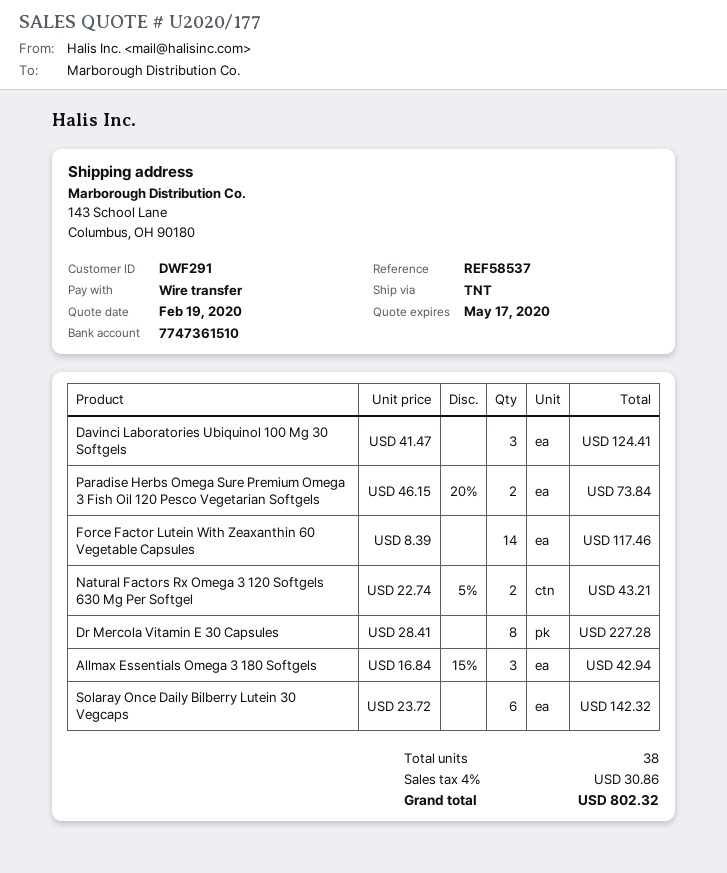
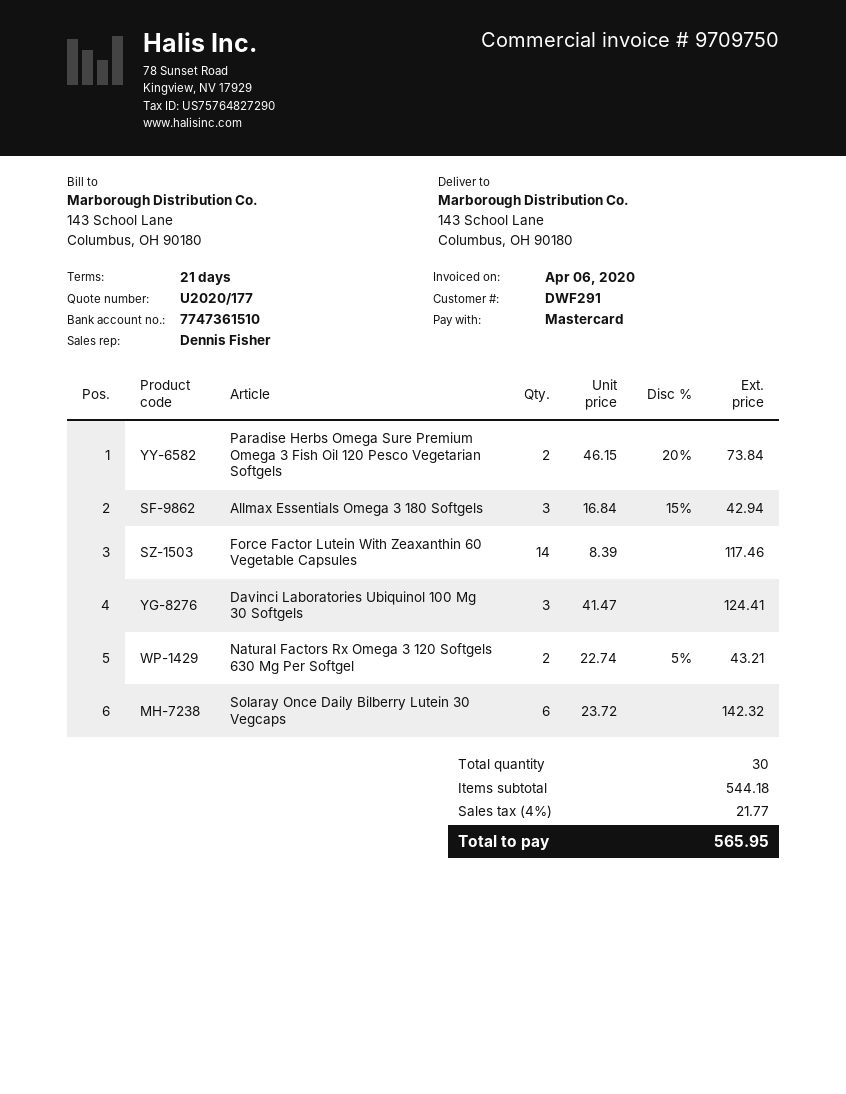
payment method: bank transfer -> Mastercard
Dr Mercola Vitamin E 30 Capsules: 8 x 28.41 = 227.28 -> none
total quantity: 38 -> 30
tax: 4% = 30.86 -> 4% = 21.77
total: 802.32 -> 565.95

